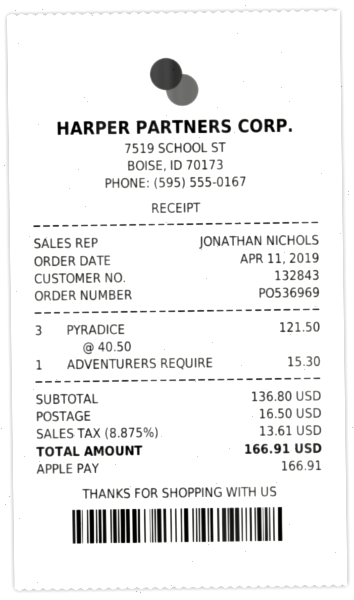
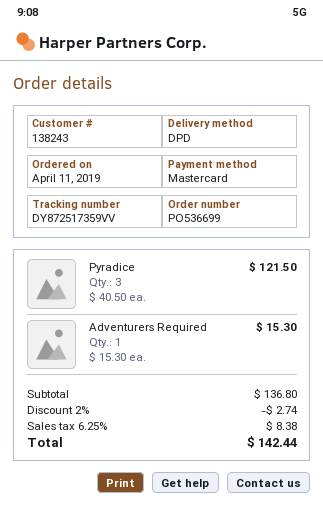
order number: PO536969 -> PO536699
customer number: 132843 -> 138243
payment method: Apple Pay -> Mastercard
discount: none -> 2% = 2.74
shipping: 16.50 -> none
tax: 8.875% = 13.61 -> 6.25% = 8.38
total: 166.91 -> 142.44

